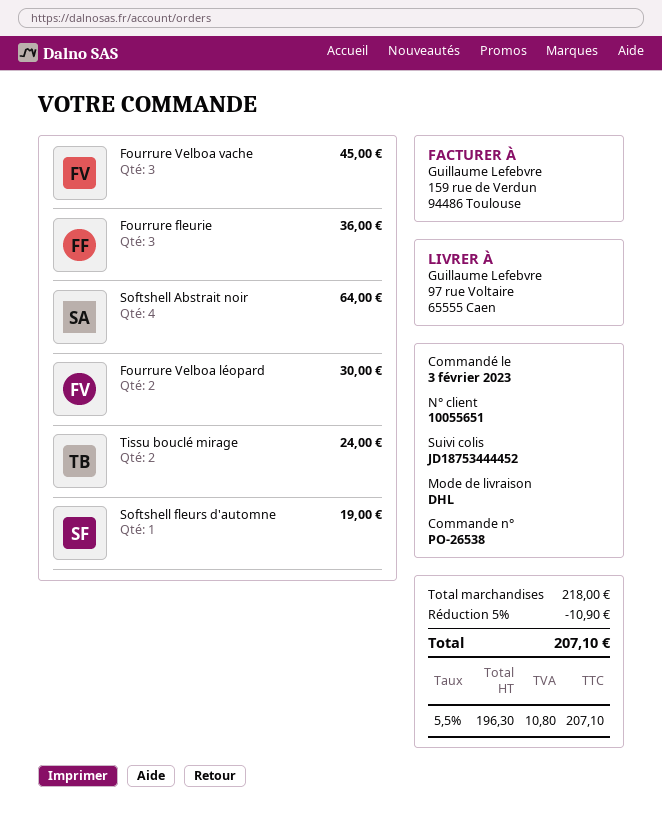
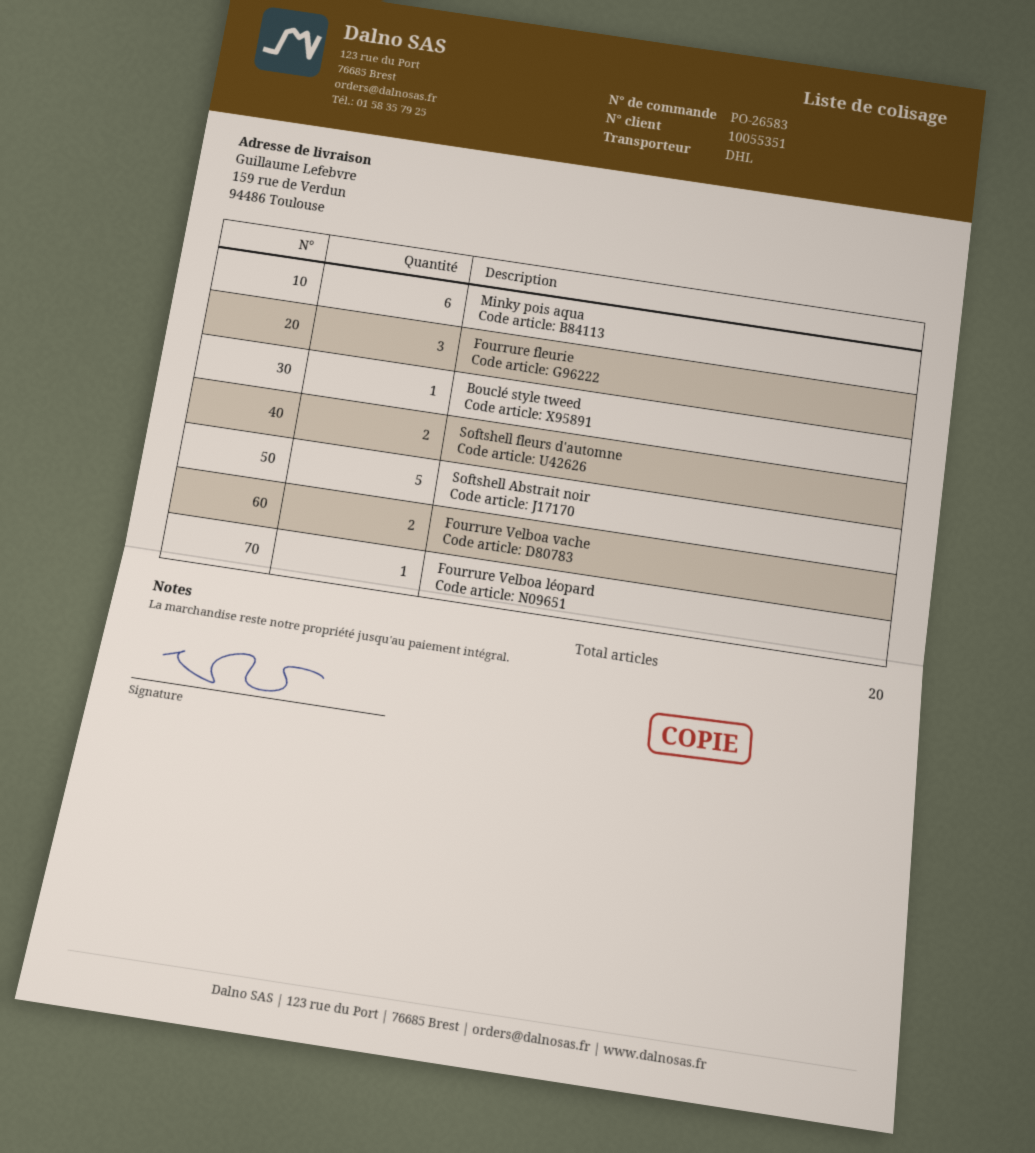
order number: PO-26538 -> PO-26583
customer number: 10055651 -> 10055351
ship to: 97 rue Voltaire, 65555 Caen -> 159 rue de Verdun, 94486 Toulouse
Fourrure Velboa vache: 3 -> 2
Softshell Abstrait noir: 4 -> 5
Fourrure Velboa léopard: 2 -> 1
Tissu bouclé mirage: 2 -> none
Softshell fleurs d'automne: 1 -> 2
Minky pois aqua: none -> 6
Bouclé style tweed: none -> 1

